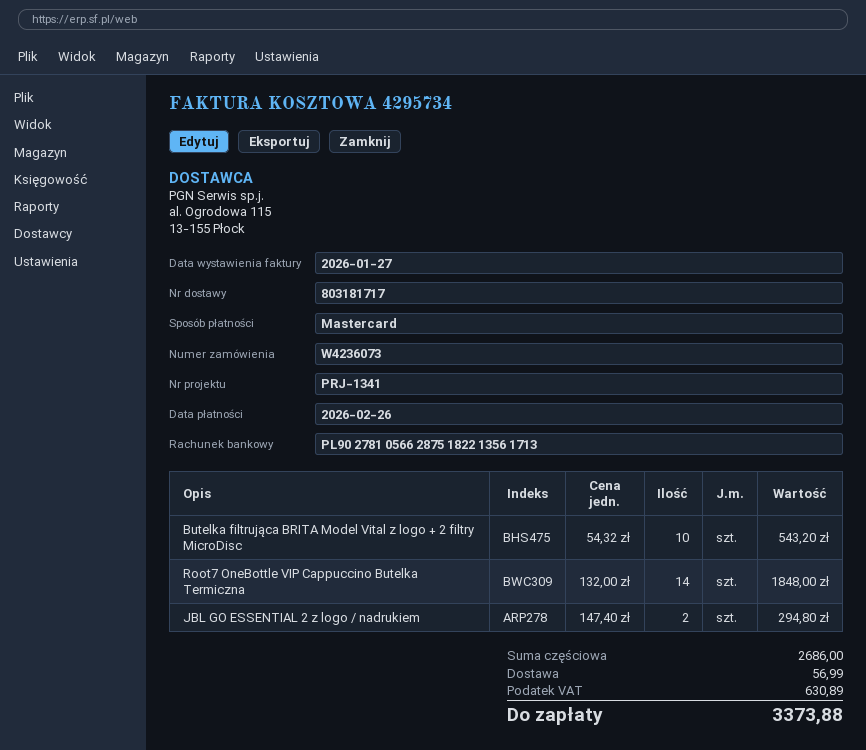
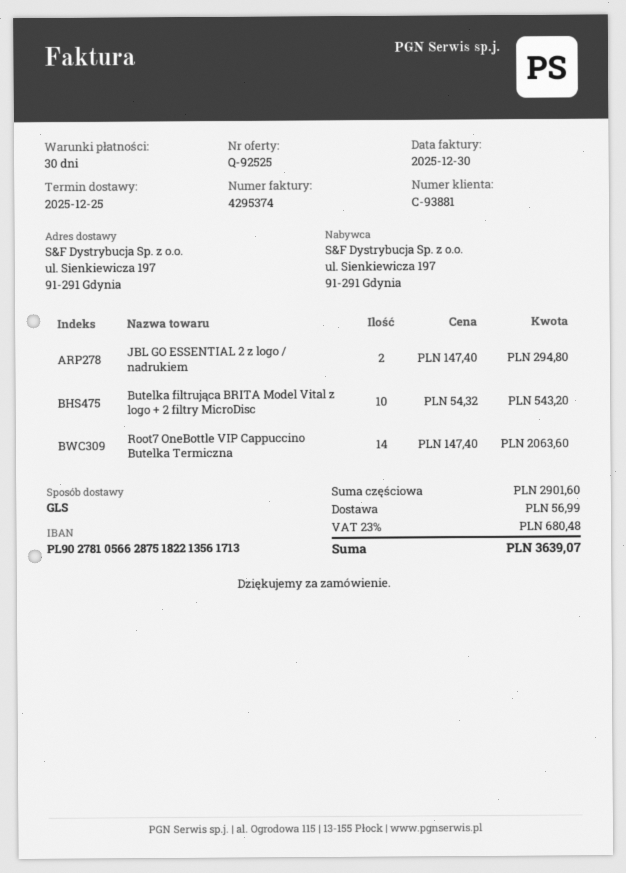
invoice number: 4295734 -> 4295374
invoice date: 2026-01-27 -> 2025-12-30
Root7 OneBottle VIP Cappuccino Butelka Termiczna: 14 x 132.00 = 1848.00 -> 14 x 147.40 = 2063.60
subtotal: 2686.00 -> 2901.60
tax: 630.89 -> 680.48
total: 3373.88 -> 3639.07

